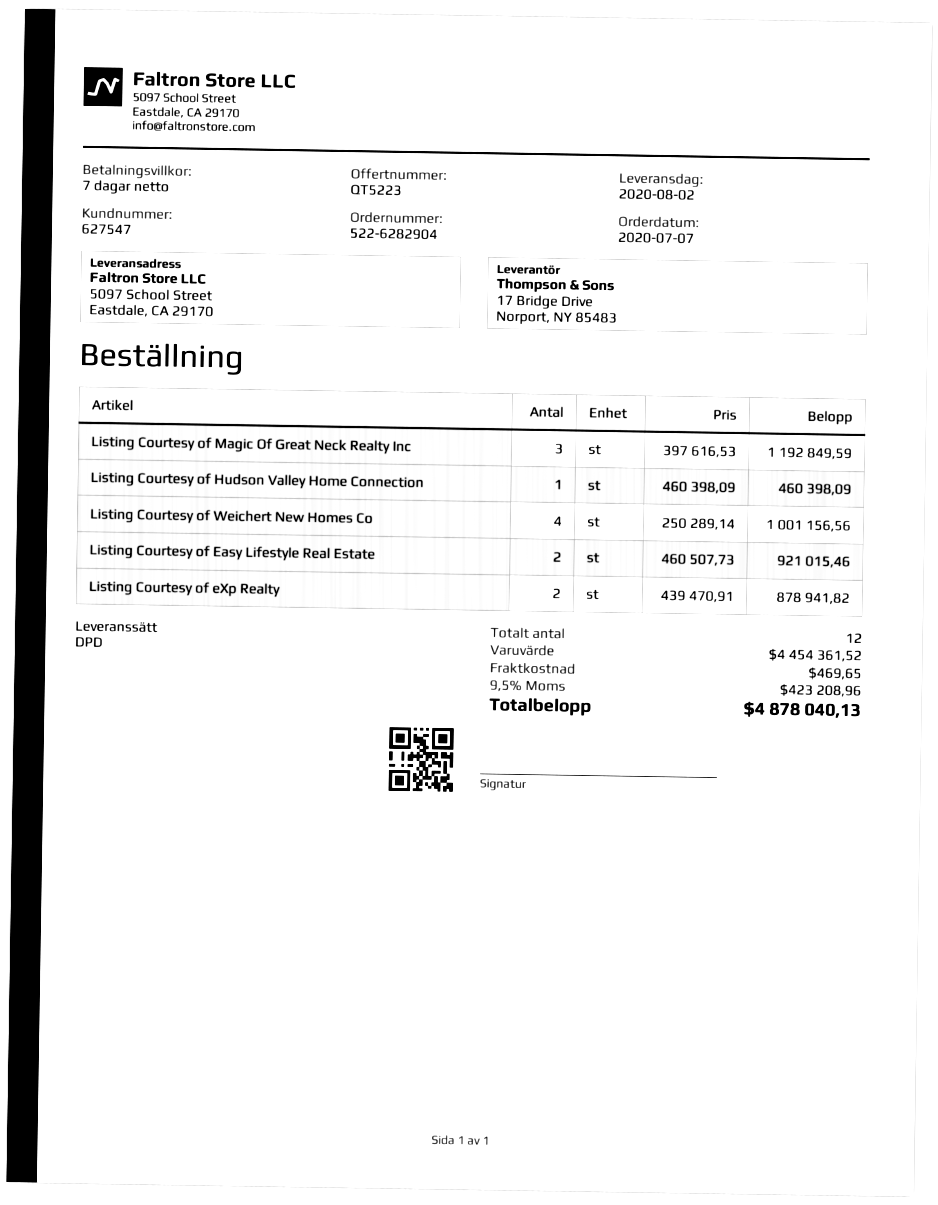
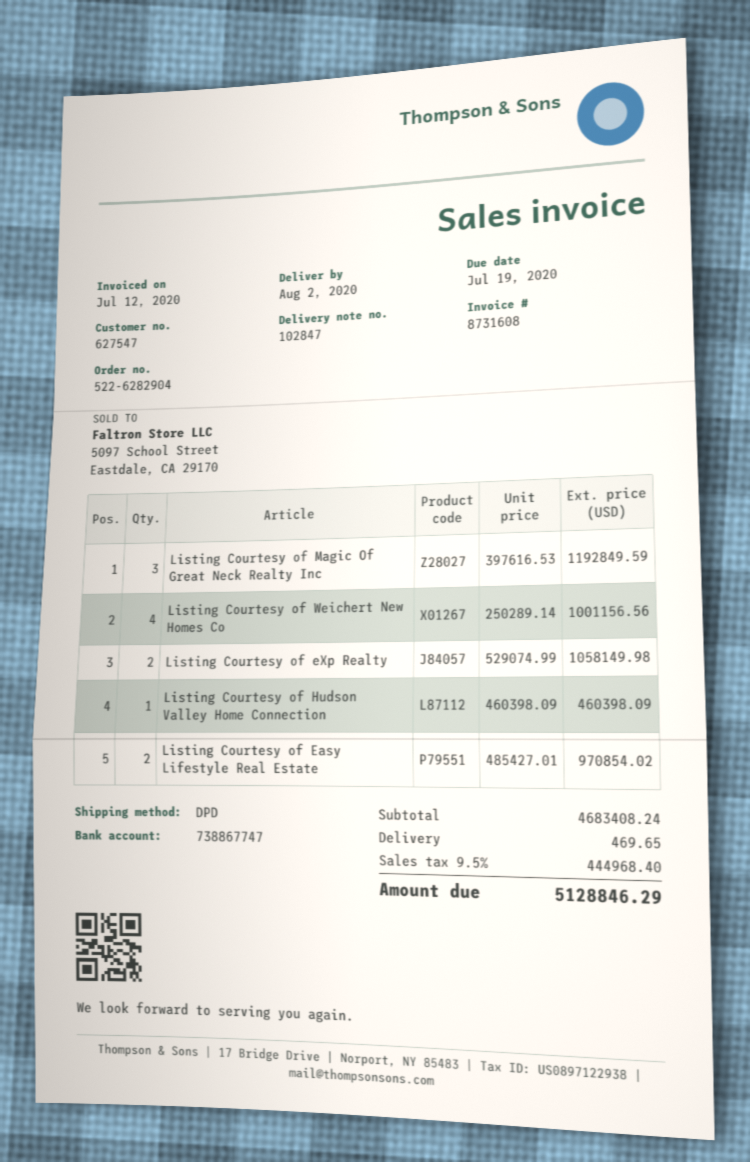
Listing Courtesy of Easy Lifestyle Real Estate: 2 x 460507.73 = 921015.46 -> 2 x 485427.01 = 970854.02
Listing Courtesy of eXp Realty: 2 x 439470.91 = 878941.82 -> 2 x 529074.99 = 1058149.98
subtotal: 4454361.52 -> 4683408.24
tax: 9.5% = 423208.96 -> 9.5% = 444968.40
total: 4878040.13 -> 5128846.29

